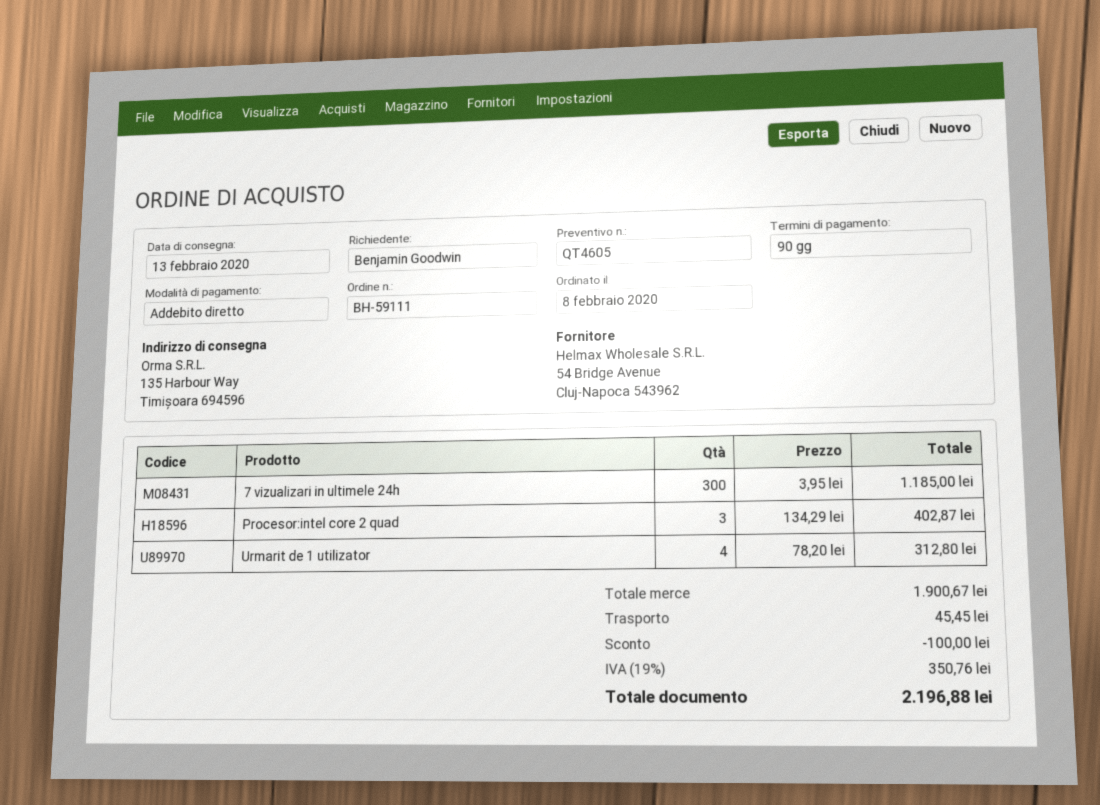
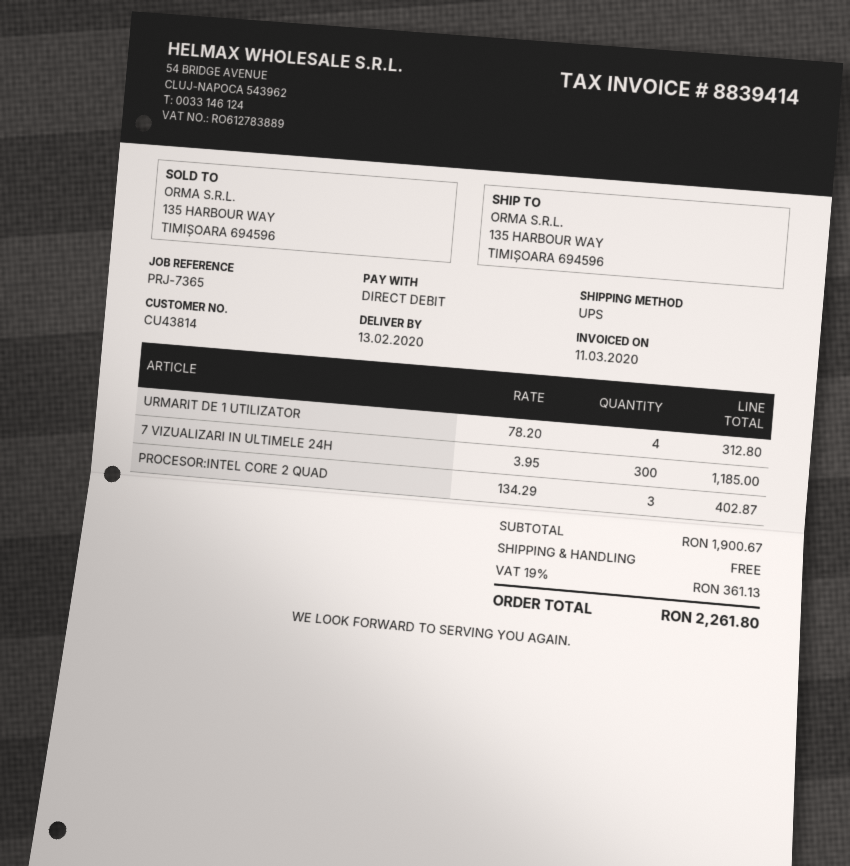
discount: 100.00 -> none
shipping: 45.45 -> 0.00
tax: 19% = 350.76 -> 19% = 361.13
total: 2196.88 -> 2261.80

